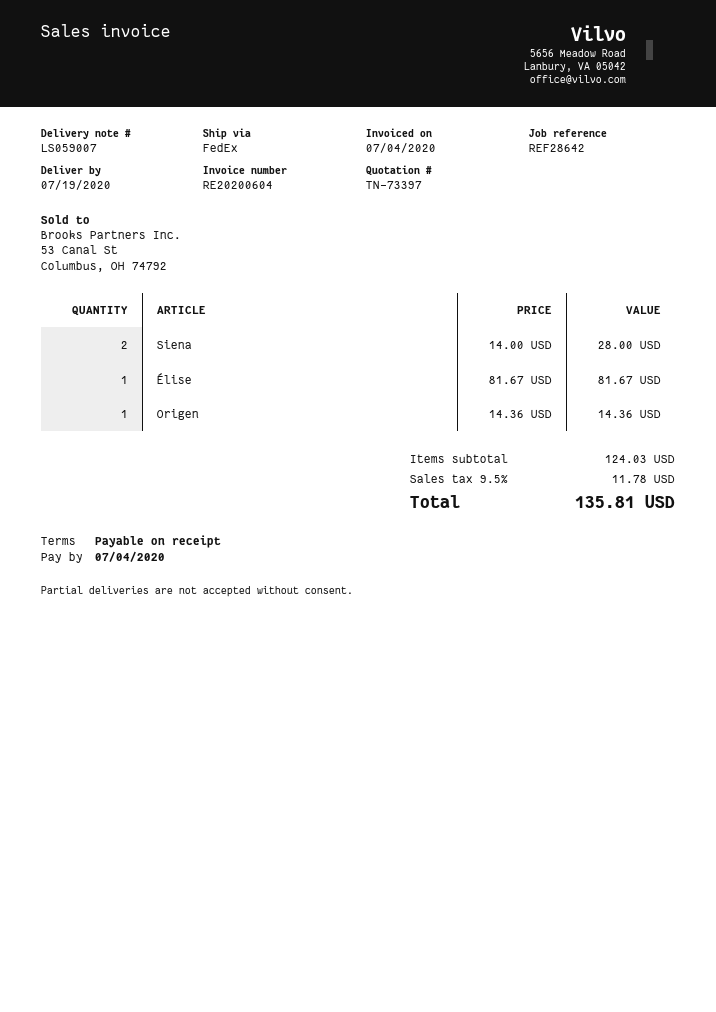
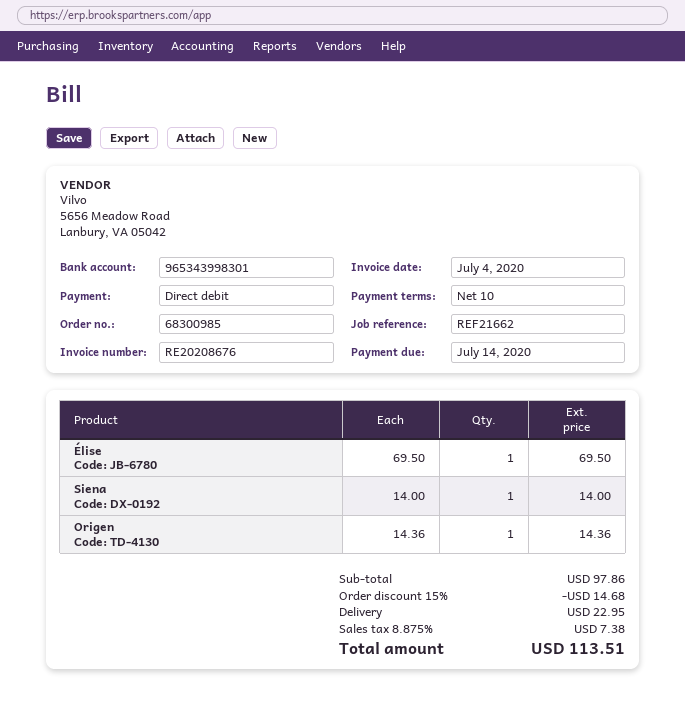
invoice number: RE20200604 -> RE20208676
payment terms: on receipt -> 10 days
due date: 2020-07-04 -> 2020-07-14
reference: REF28642 -> REF21662
Siena: 2 x 14.00 = 28.00 -> 1 x 14.00 = 14.00
Élise: 1 x 81.67 = 81.67 -> 1 x 69.50 = 69.50
subtotal: 124.03 -> 97.86
discount: none -> 15% = 14.68
shipping: none -> 22.95
tax: 9.5% = 11.78 -> 8.875% = 7.38
total: 135.81 -> 113.51

